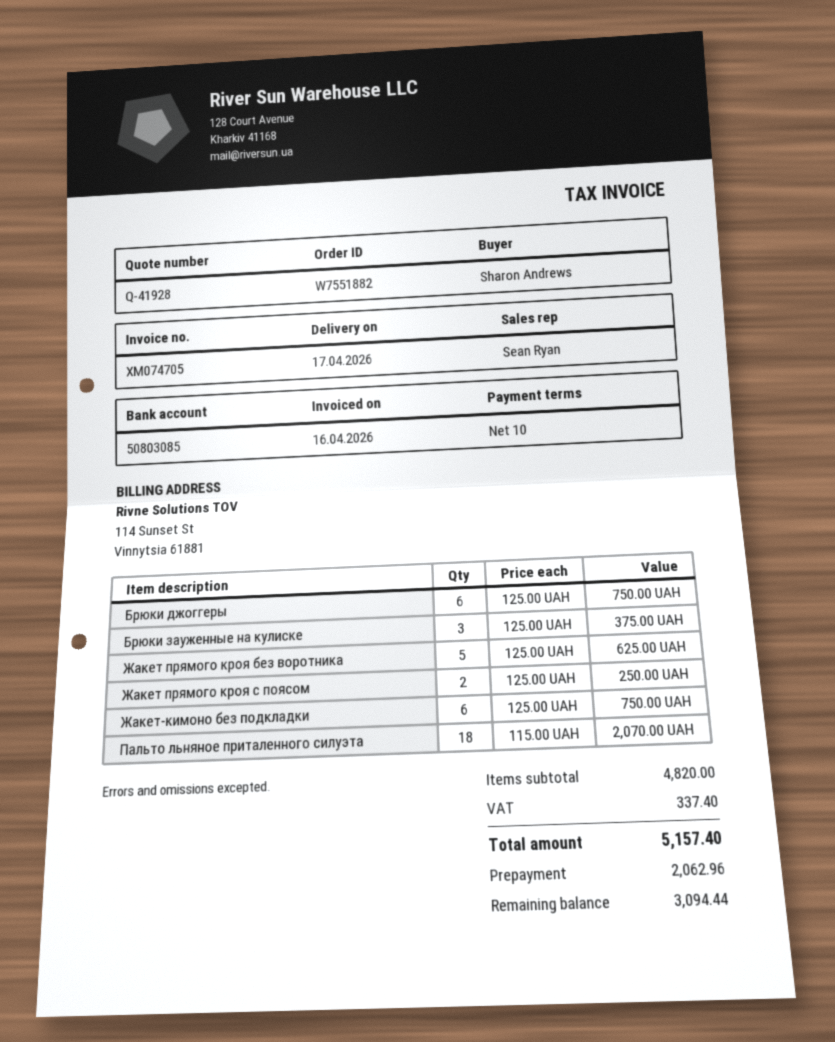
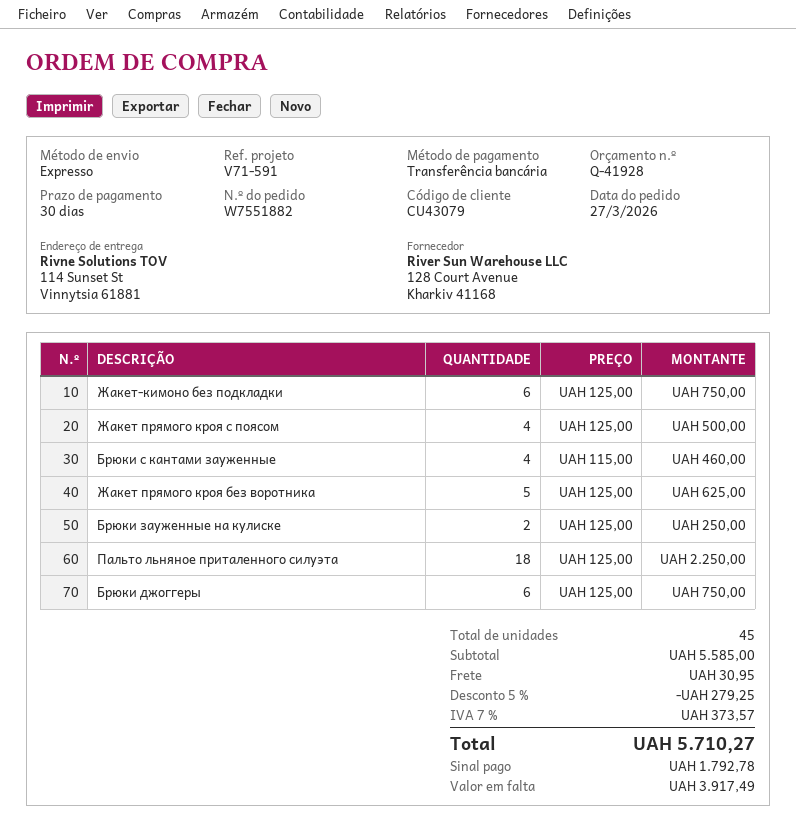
payment terms: 10 days -> 30 days
Брюки зауженные на кулиске: 3 x 125.00 = 375.00 -> 2 x 125.00 = 250.00
Жакет прямого кроя с поясом: 2 x 125.00 = 250.00 -> 4 x 125.00 = 500.00
Пальто льняное приталенного силуэта: 18 x 115.00 = 2070.00 -> 18 x 125.00 = 2250.00
Брюки с кантами зауженные: none -> 4 x 115.00 = 460.00
subtotal: 4820.00 -> 5585.00
discount: none -> 5% = 279.25
shipping: none -> 30.95
tax: 337.40 -> 373.57
total: 5157.40 -> 5710.27
deposit: 2062.96 -> 1792.78
balance: 3094.44 -> 3917.49

